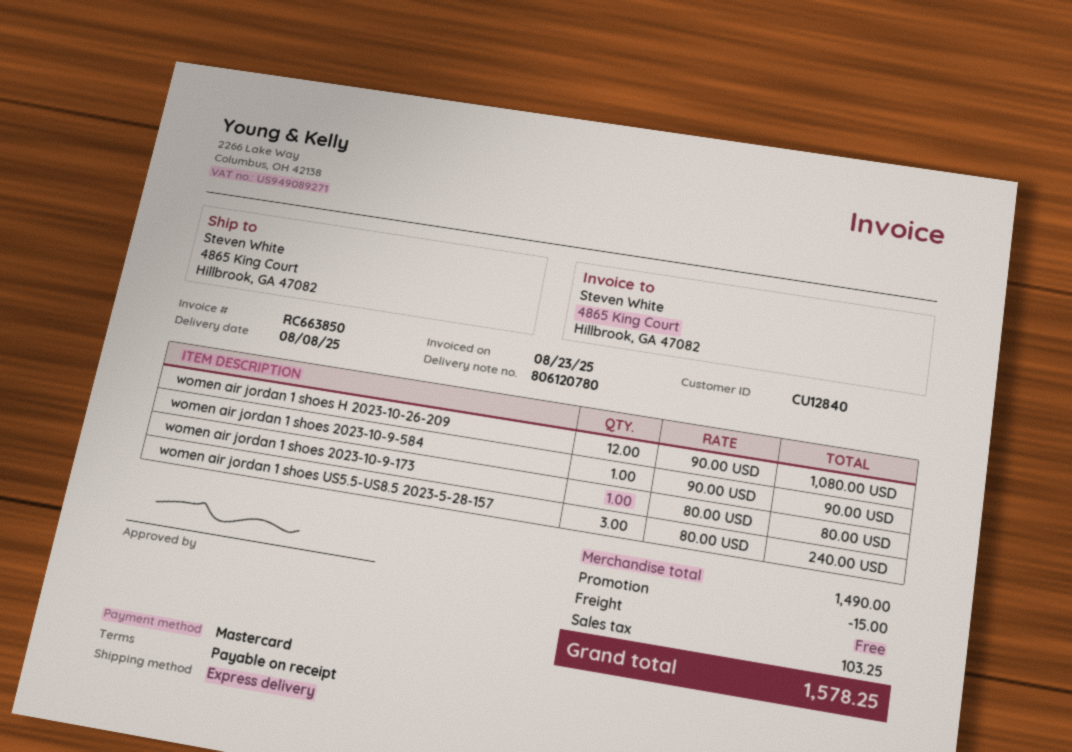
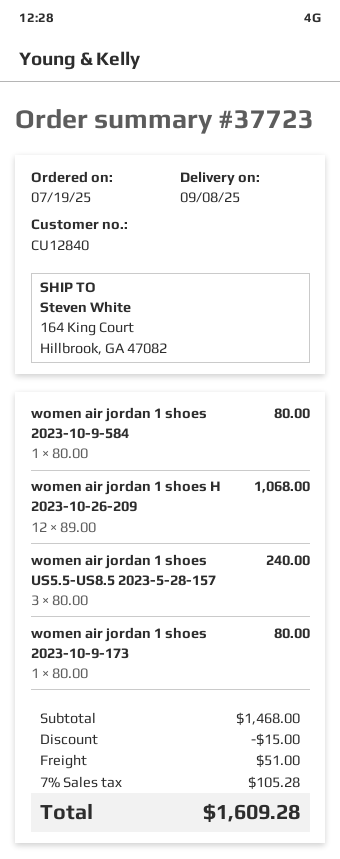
delivery date: 2025-08-08 -> 2025-09-08
ship to: 4865 King Court, Hillbrook, GA 47082 -> 164 King Court, Hillbrook, GA 47082
women air jordan 1 shoes H 2023-10-26-209: 12 x 90.00 = 1080.00 -> 12 x 89.00 = 1068.00
women air jordan 1 shoes 2023-10-9-584: 1 x 90.00 = 90.00 -> 1 x 80.00 = 80.00
subtotal: 1490.00 -> 1468.00
shipping: 0.00 -> 51.00
tax: 103.25 -> 105.28
total: 1578.25 -> 1609.28

